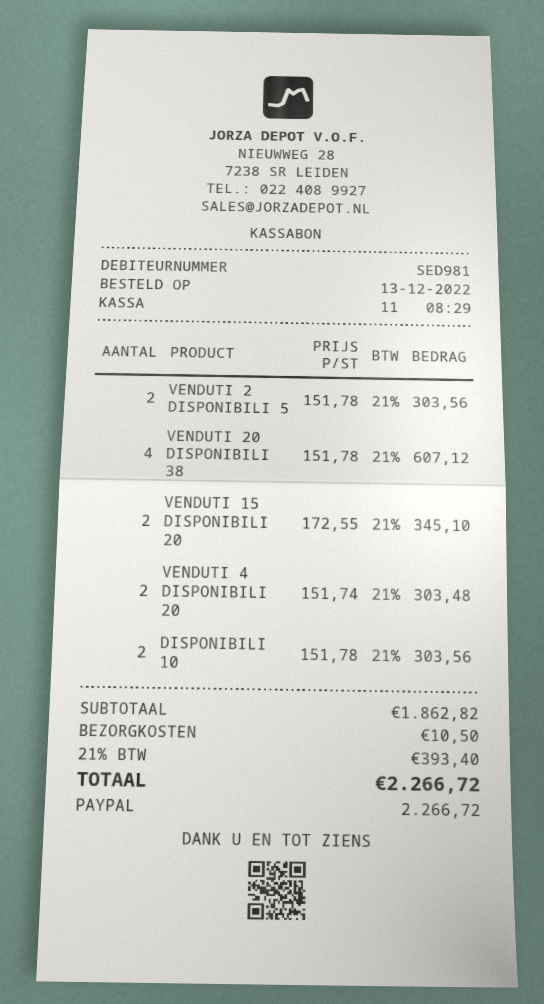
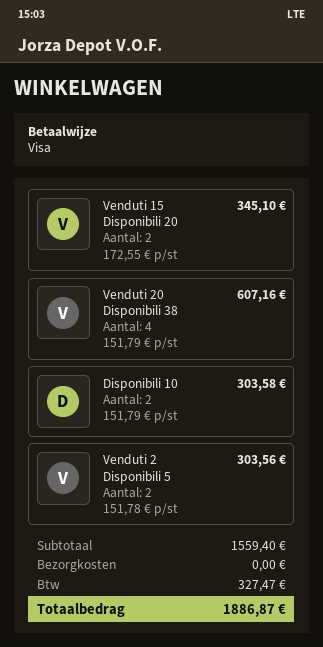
payment method: PayPal -> Visa
VENDUTI 20 DISPONIBILI 38: 4 x 151.78 = 607.12 -> 4 x 151.79 = 607.16
VENDUTI 4 DISPONIBILI 20: 2 x 151.74 = 303.48 -> none
DISPONIBILI 10: 2 x 151.78 = 303.56 -> 2 x 151.79 = 303.58
subtotal: 1862.82 -> 1559.40
shipping: 10.50 -> 0.00
tax: 393.40 -> 327.47
total: 2266.72 -> 1886.87

